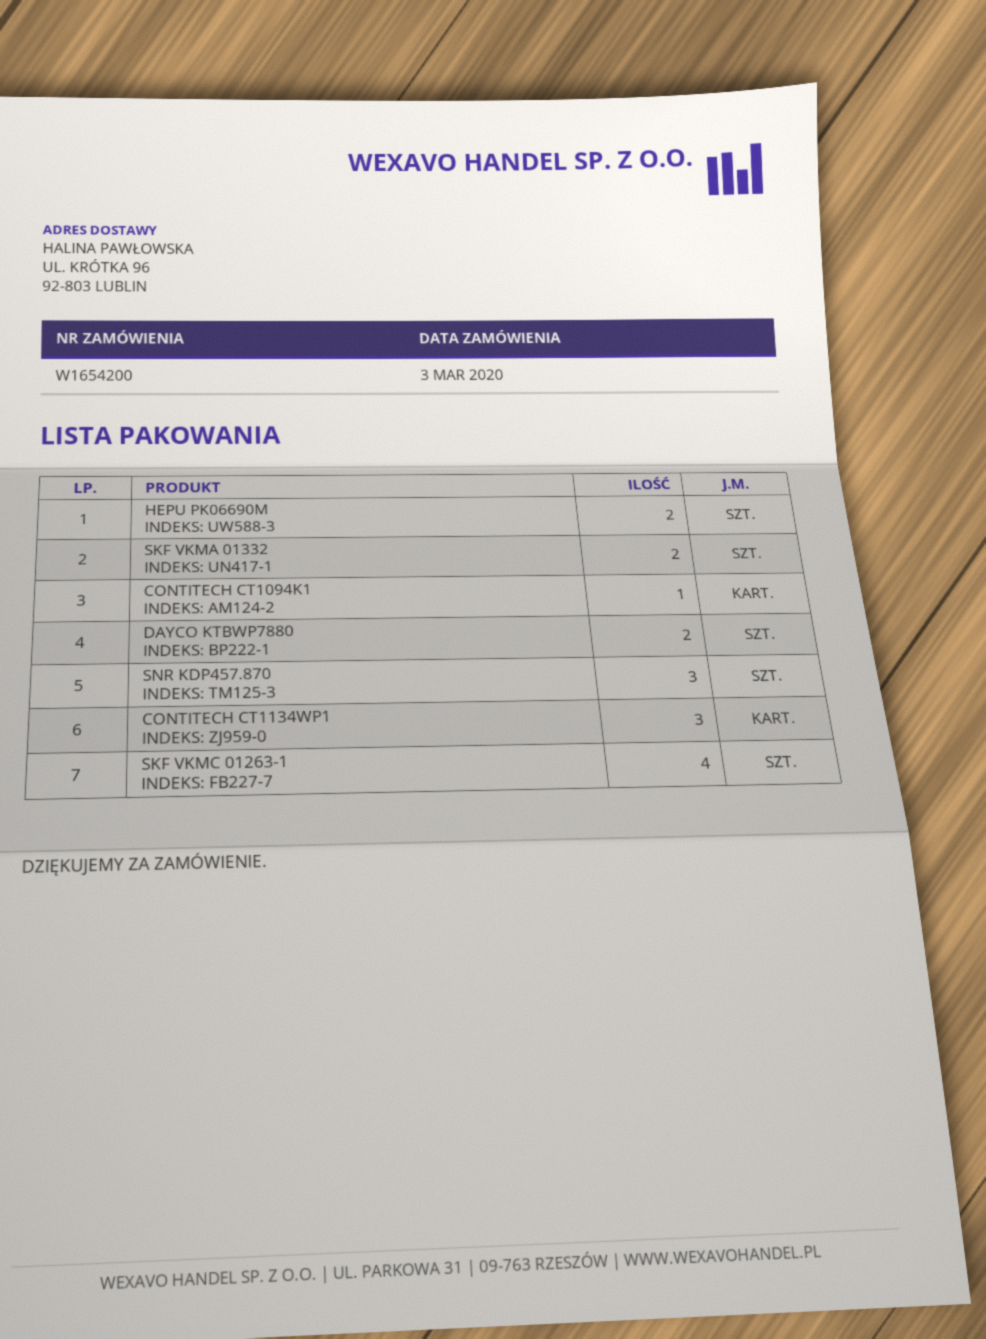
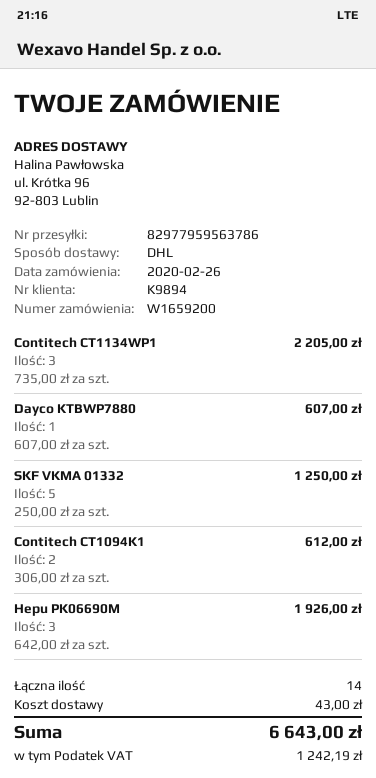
order number: W1654200 -> W1659200
order date: 2020-03-03 -> 2020-02-26
HEPU PK06690M: 2 -> 3
SKF VKMA 01332: 2 -> 5
CONTITECH CT1094K1: 1 -> 2
DAYCO KTBWP7880: 2 -> 1
SNR KDP457.870: 3 -> none
SKF VKMC 01263-1: 4 -> none

